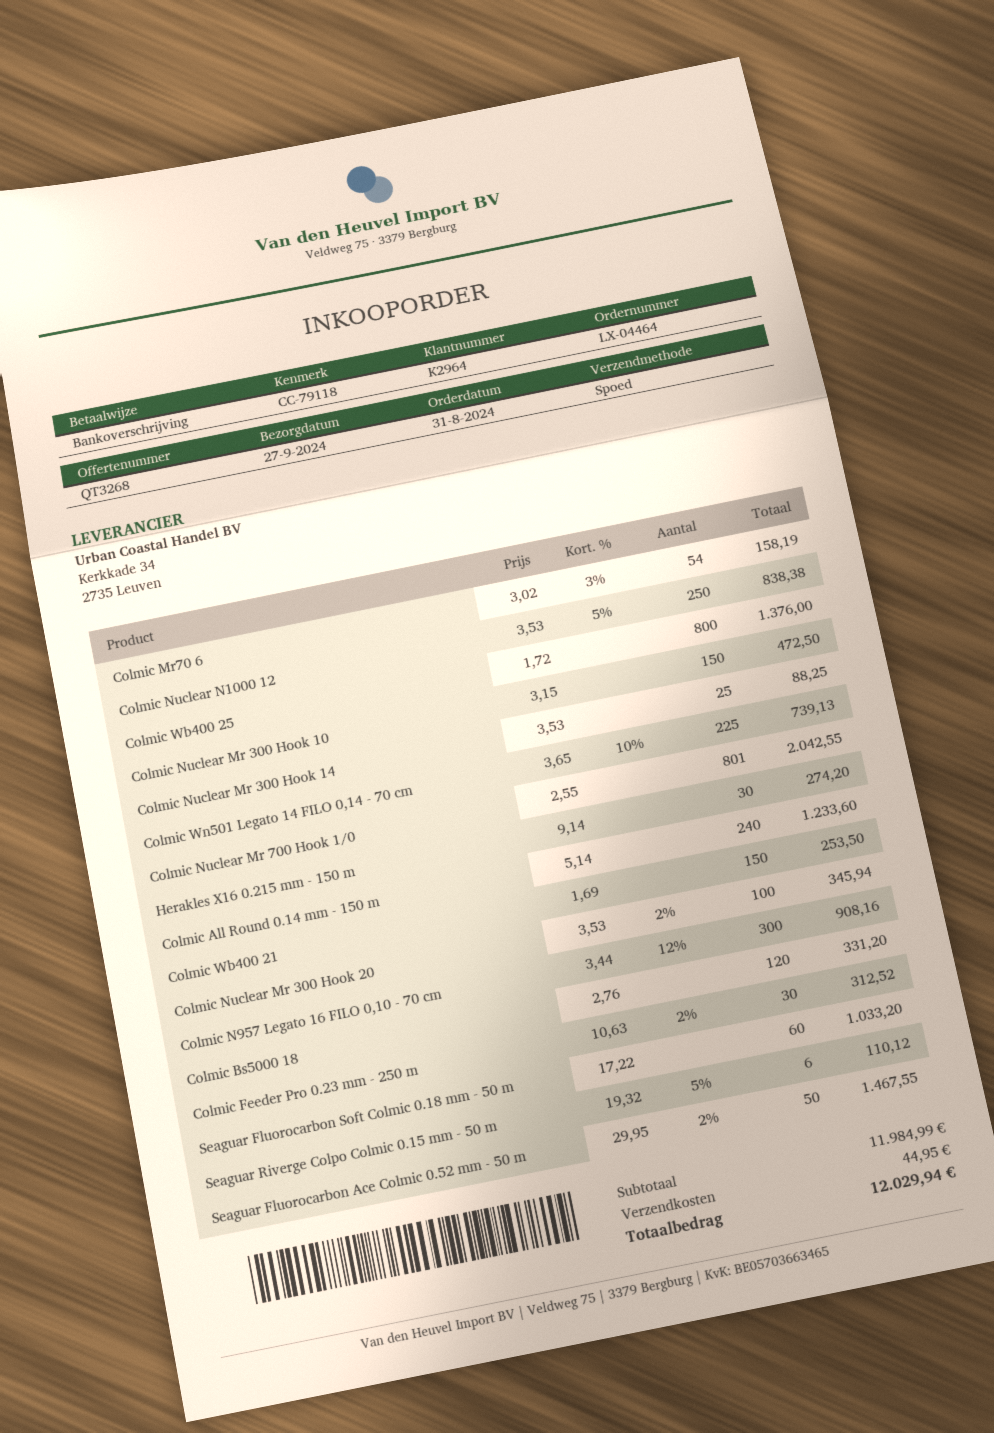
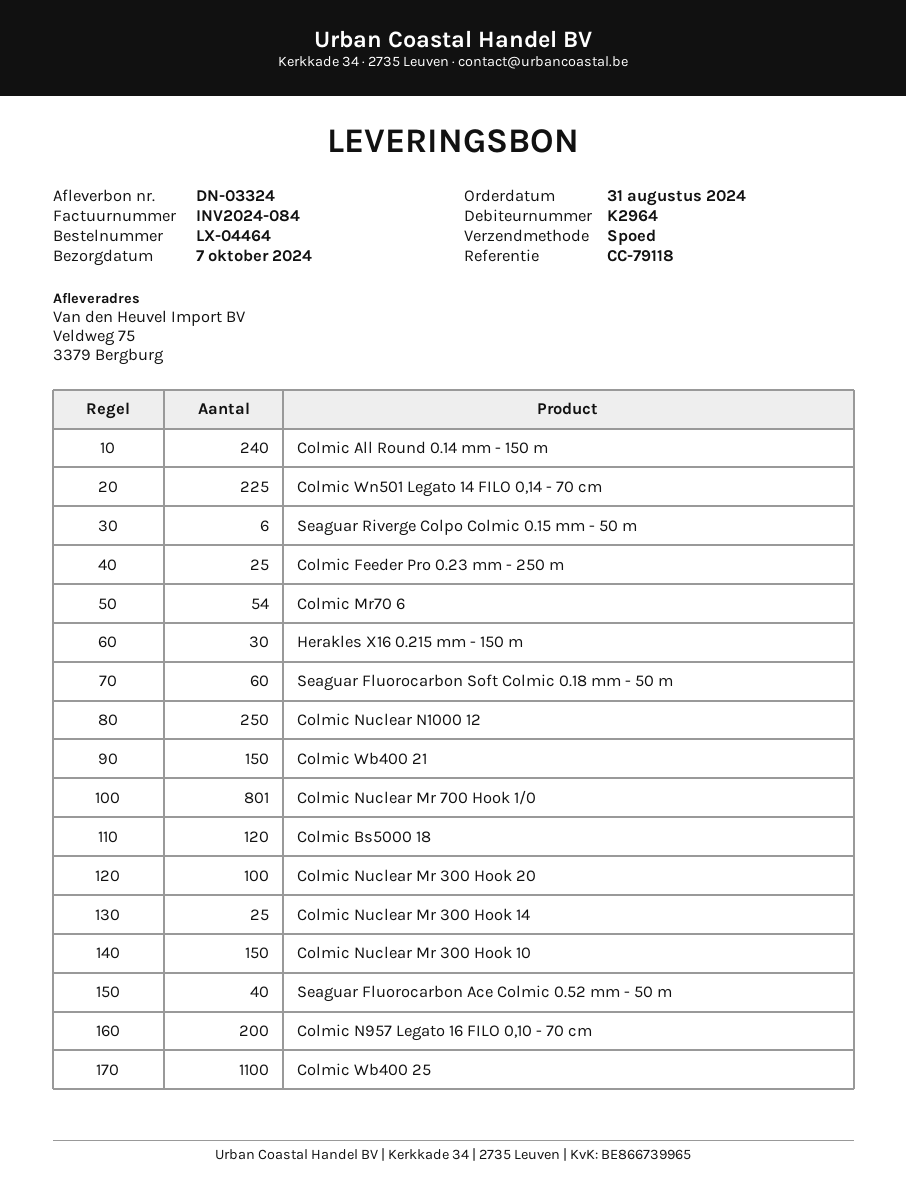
delivery date: 2024-09-27 -> 2024-10-07
Colmic Wb400 25: 800 -> 1100
Colmic N957 Legato 16 FILO 0,10 - 70 cm: 300 -> 200
Colmic Feeder Pro 0.23 mm - 250 m: 30 -> 25
Seaguar Fluorocarbon Ace Colmic 0.52 mm - 50 m: 50 -> 40

